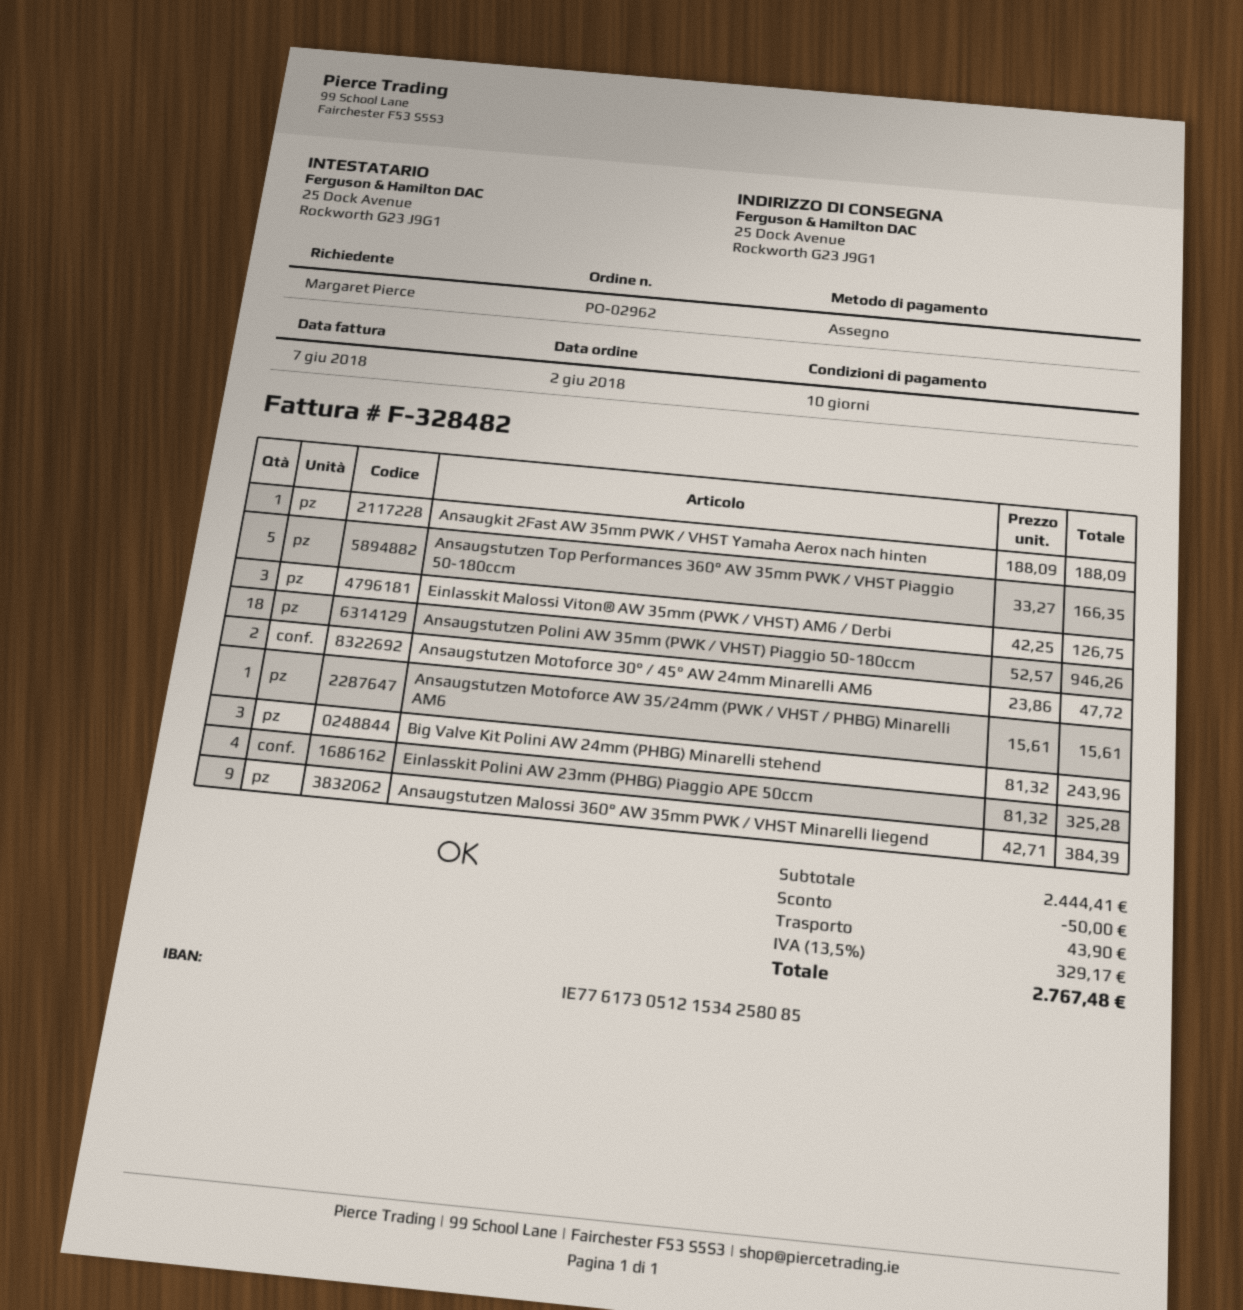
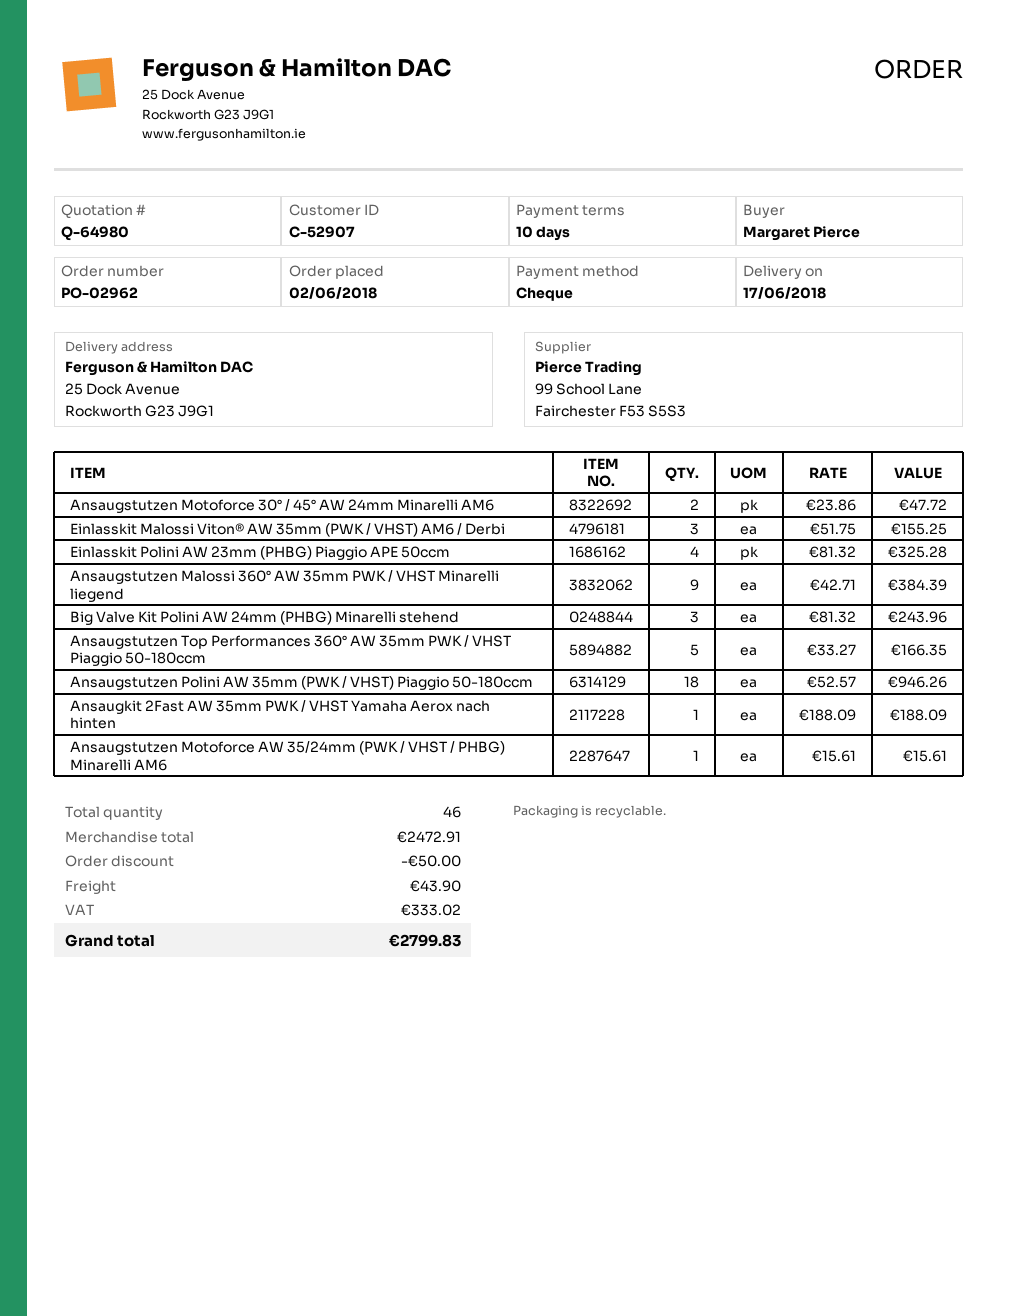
Einlasskit Malossi Viton® AW 35mm (PWK / VHST) AM6 / Derbi: 3 x 42.25 = 126.75 -> 3 x 51.75 = 155.25
subtotal: 2444.41 -> 2472.91
tax: 329.17 -> 333.02
total: 2767.48 -> 2799.83

